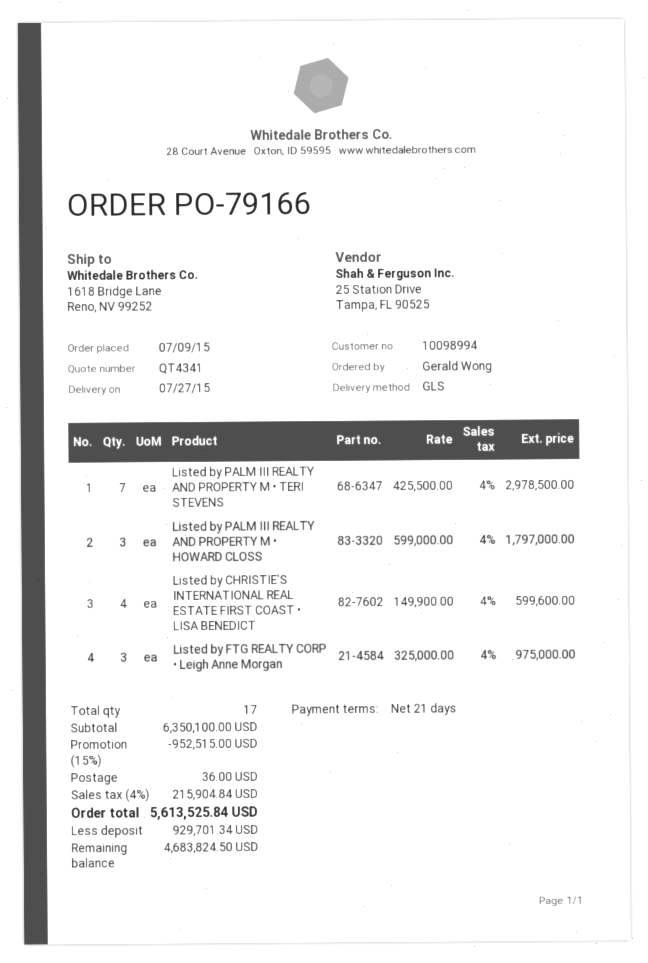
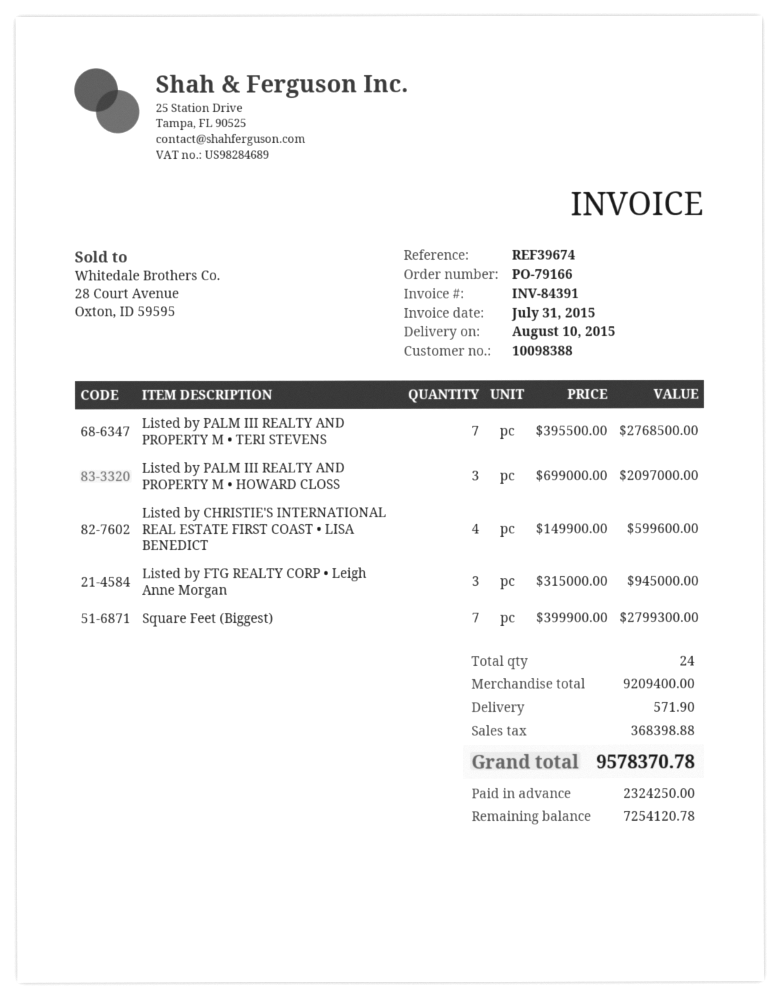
delivery date: 2015-07-27 -> 2015-08-10
customer number: 10098994 -> 10098388
Listed by PALM III REALTY AND PROPERTY M • TERI STEVENS: 7 x 425500.00 = 2978500.00 -> 7 x 395500.00 = 2768500.00
Listed by PALM III REALTY AND PROPERTY M • HOWARD CLOSS: 3 x 599000.00 = 1797000.00 -> 3 x 699000.00 = 2097000.00
Listed by FTG REALTY CORP • Leigh Anne Morgan: 3 x 325000.00 = 975000.00 -> 3 x 315000.00 = 945000.00
Square Feet (Biggest): none -> 7 x 399900.00 = 2799300.00
total quantity: 17 -> 24
subtotal: 6350100.00 -> 9209400.00
discount: 15% = 952515.00 -> none
shipping: 36.00 -> 571.90
tax: 215904.84 -> 368398.88
total: 5613525.84 -> 9578370.78
deposit: 929701.34 -> 2324250.00
balance: 4683824.50 -> 7254120.78

